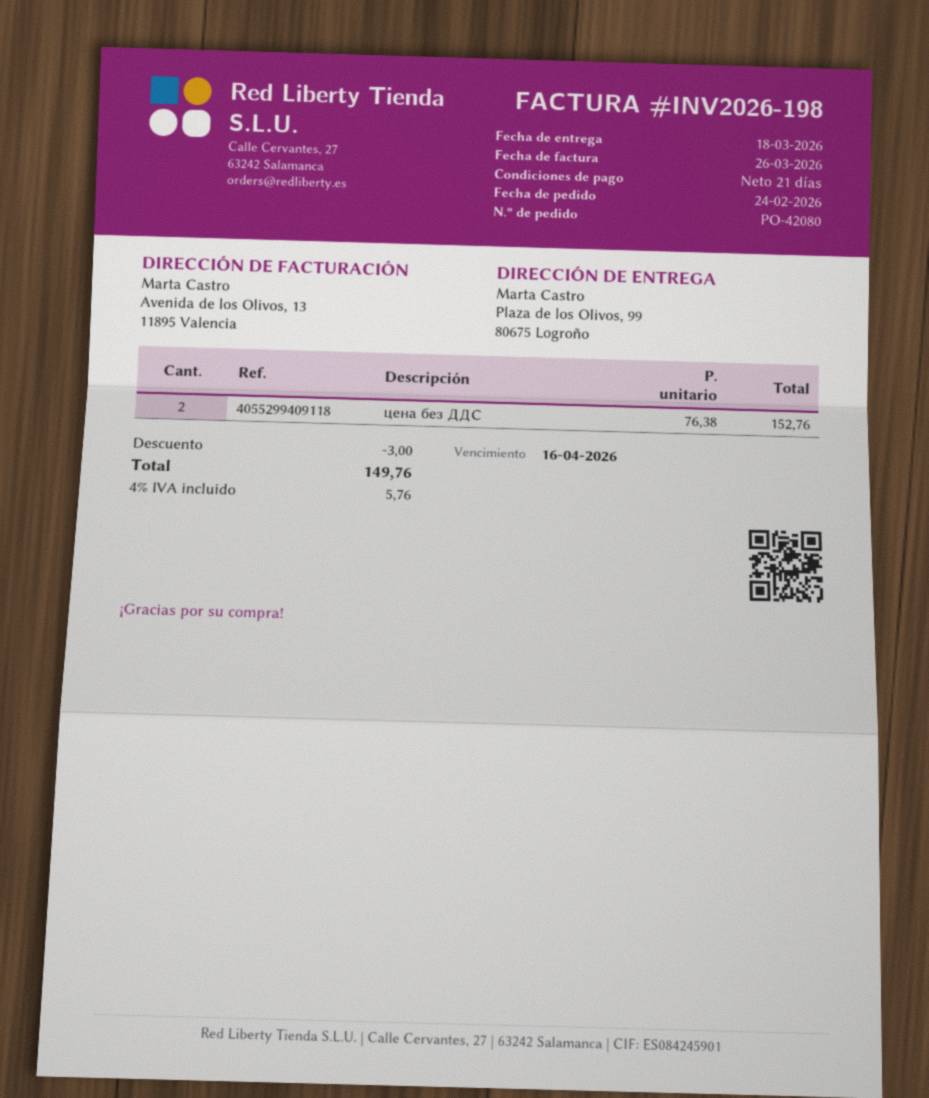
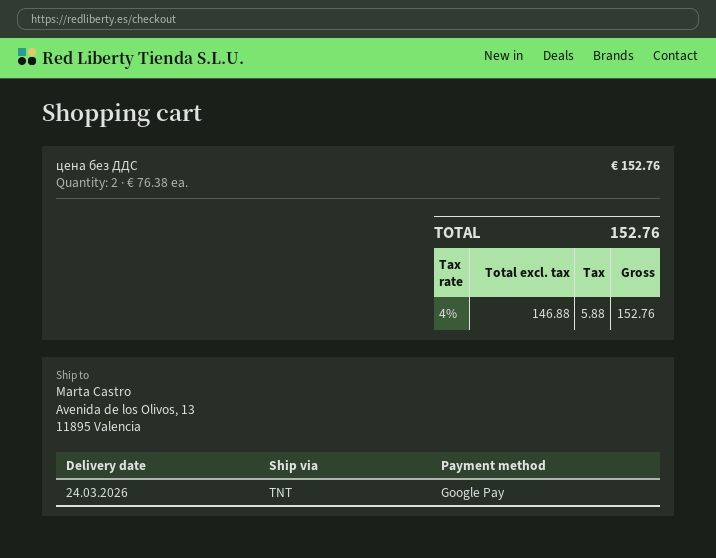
delivery date: 2026-03-18 -> 2026-03-24
ship to: Plaza de los Olivos, 99, 80675 Logroño -> Avenida de los Olivos, 13, 11895 Valencia
discount: 3.00 -> none
tax: 4% = 5.76 -> 4% = 5.88
total: 149.76 -> 152.76

